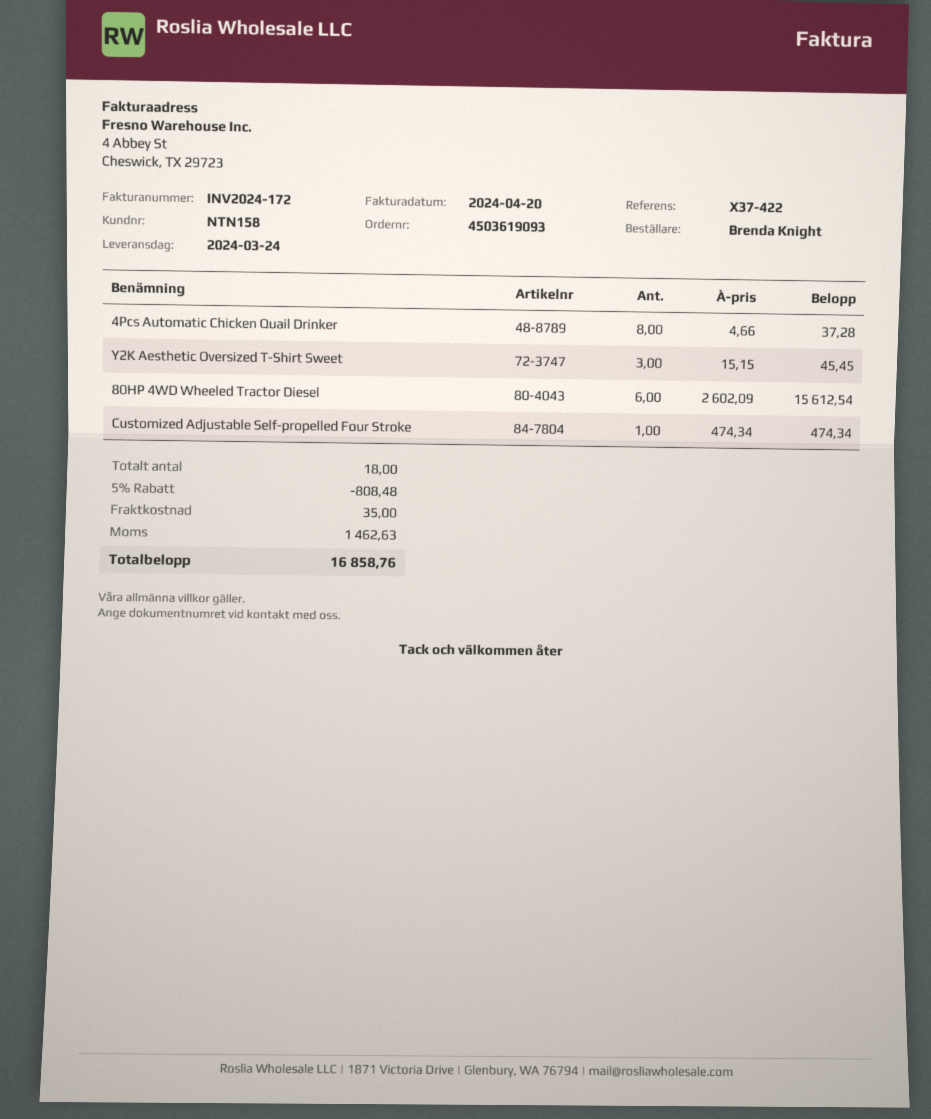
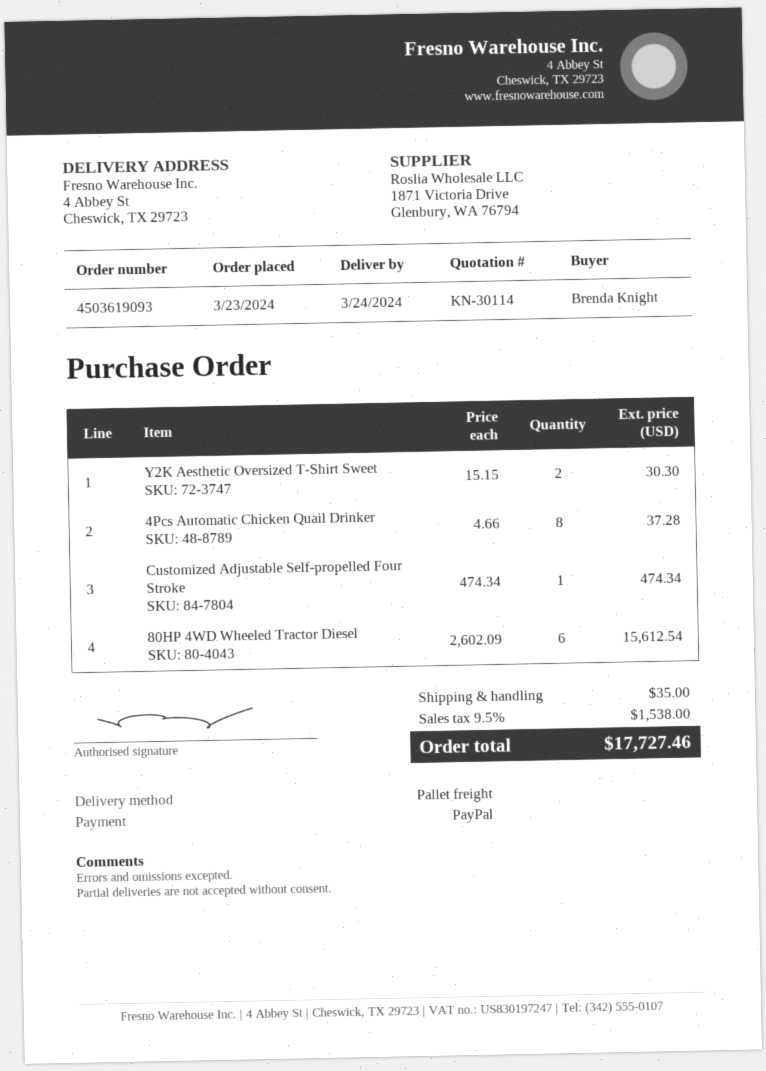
Y2K Aesthetic Oversized T-Shirt Sweet: 3 x 15.15 = 45.45 -> 2 x 15.15 = 30.30
discount: 5% = 808.48 -> none
tax: 1462.63 -> 1538.00
total: 16858.76 -> 17727.46

